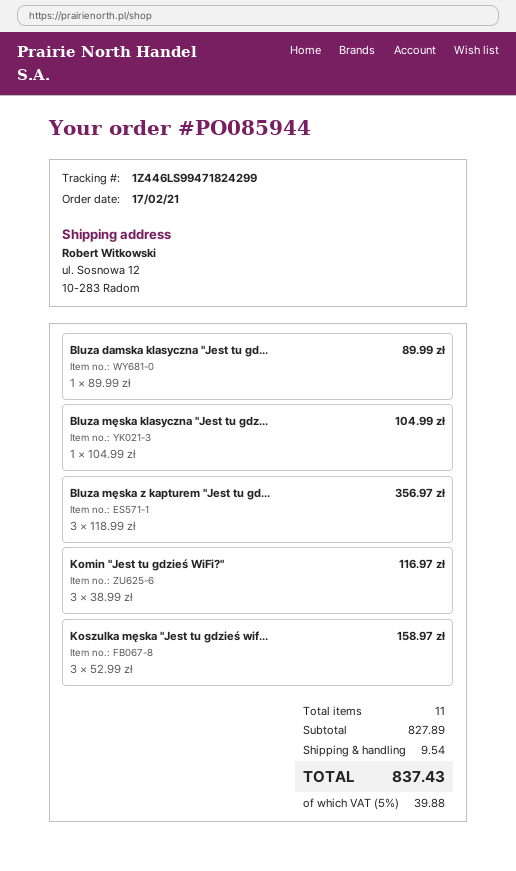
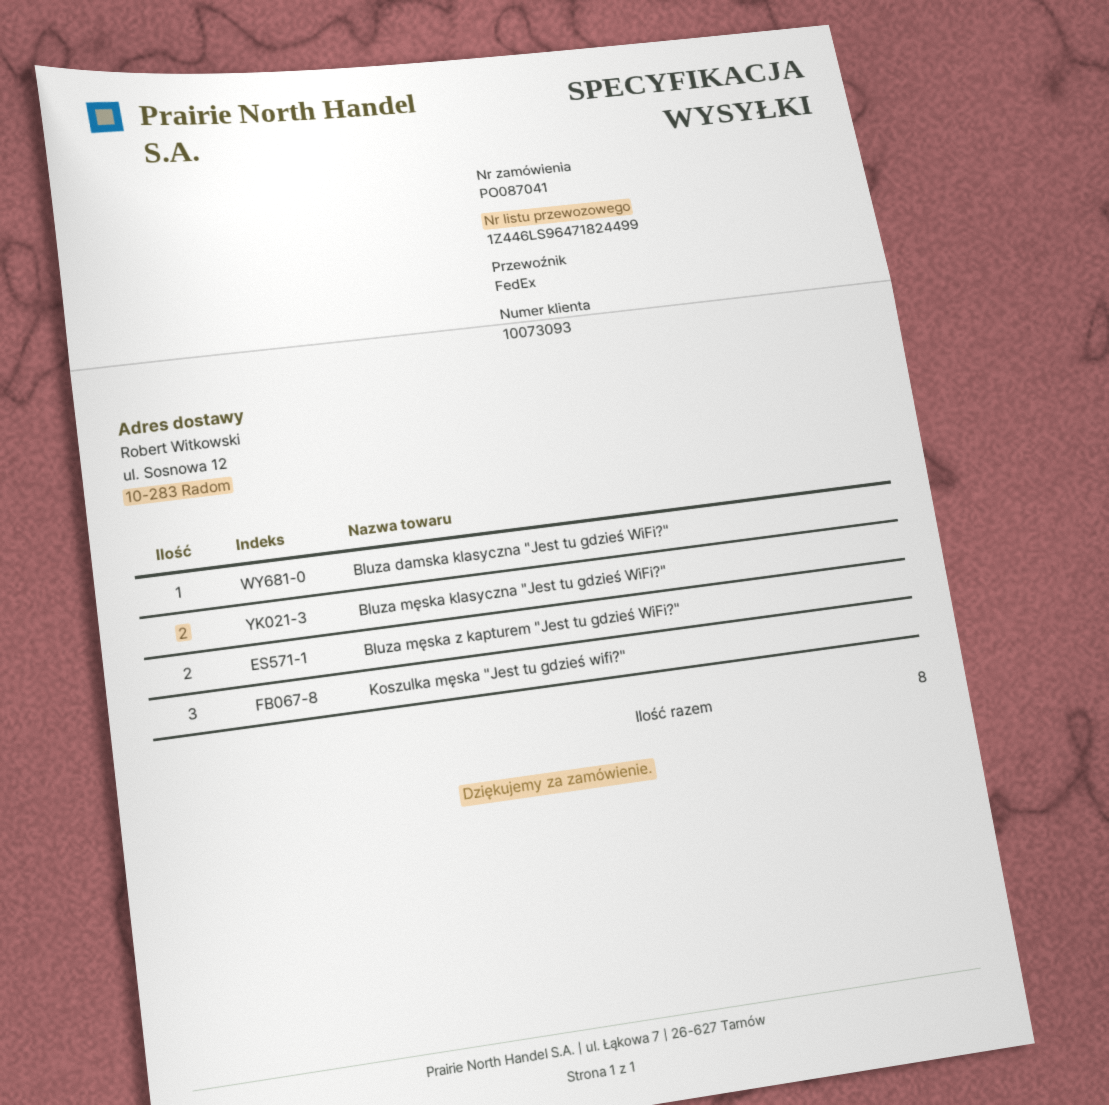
order number: PO085944 -> PO087041
tracking number: 1Z446LS99471824299 -> 1Z446LS96471824499
Bluza męska klasyczna "Jest tu gdz...: 1 -> 2
Bluza męska z kapturem "Jest tu gd...: 3 -> 2
Komin "Jest tu gdzieś WiFi?": 3 -> none
total quantity: 11 -> 8

